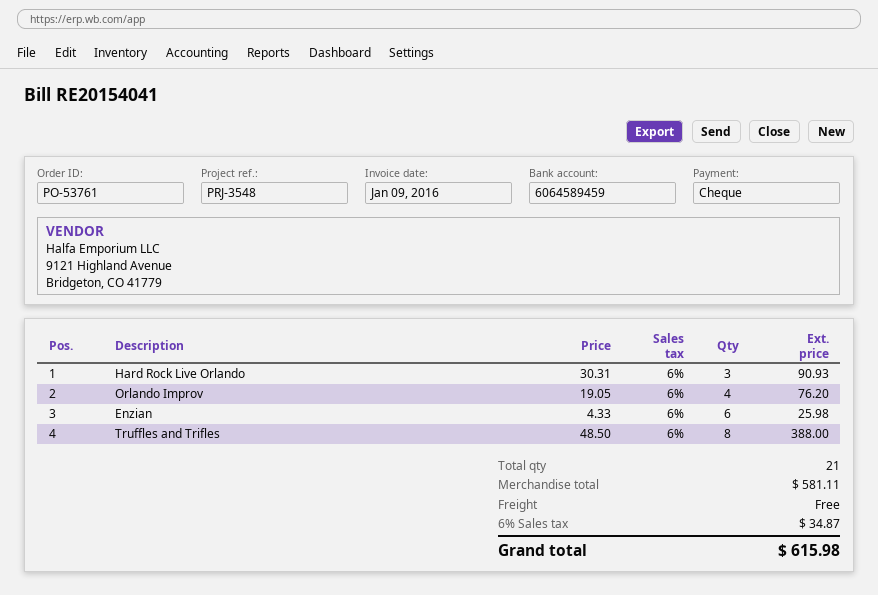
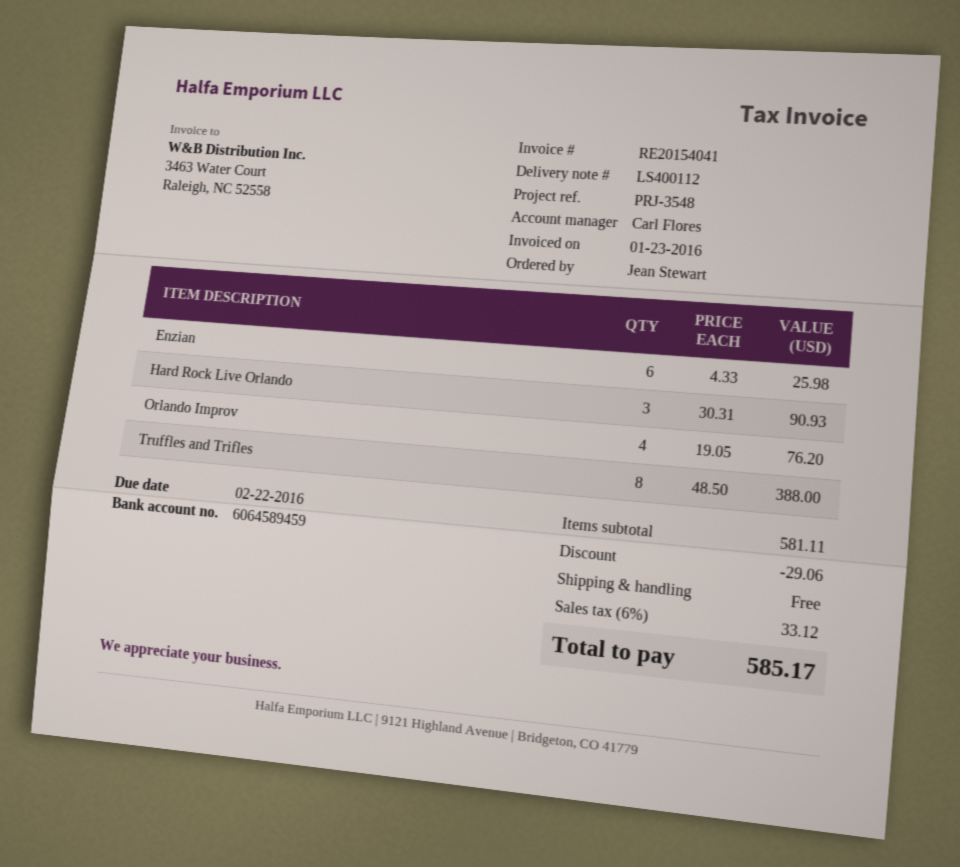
invoice date: 2016-01-09 -> 2016-01-23
discount: none -> 29.06
tax: 6% = 34.87 -> 6% = 33.12
total: 615.98 -> 585.17

